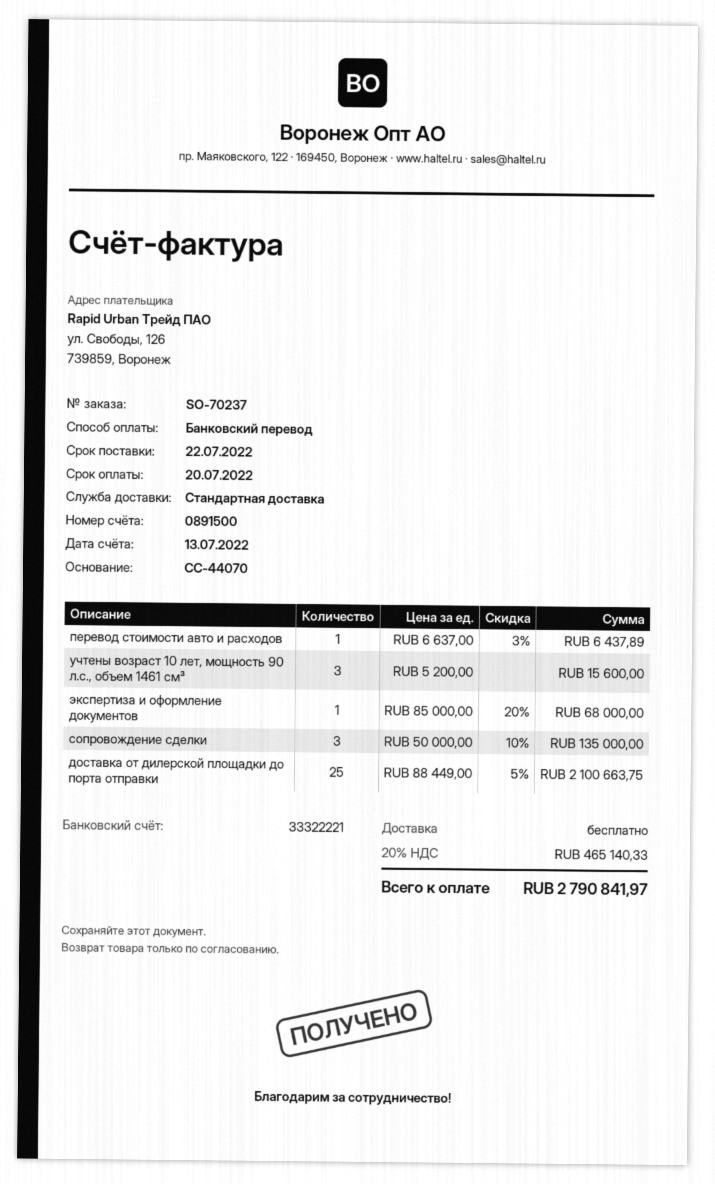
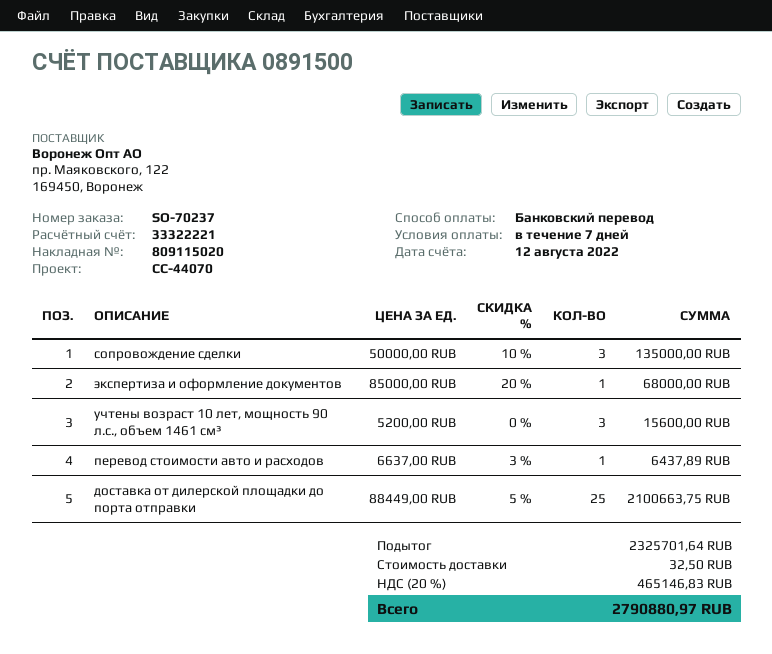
invoice date: 2022-07-13 -> 2022-08-12
shipping: 0.00 -> 32.50
tax: 20% = 465140.33 -> 20% = 465146.83
total: 2790841.97 -> 2790880.97

